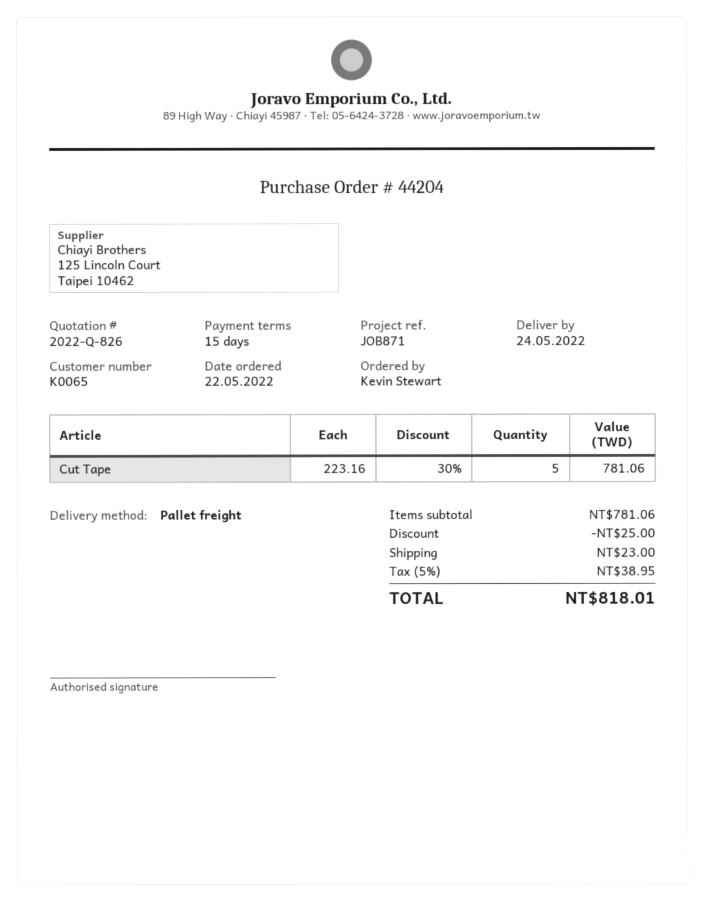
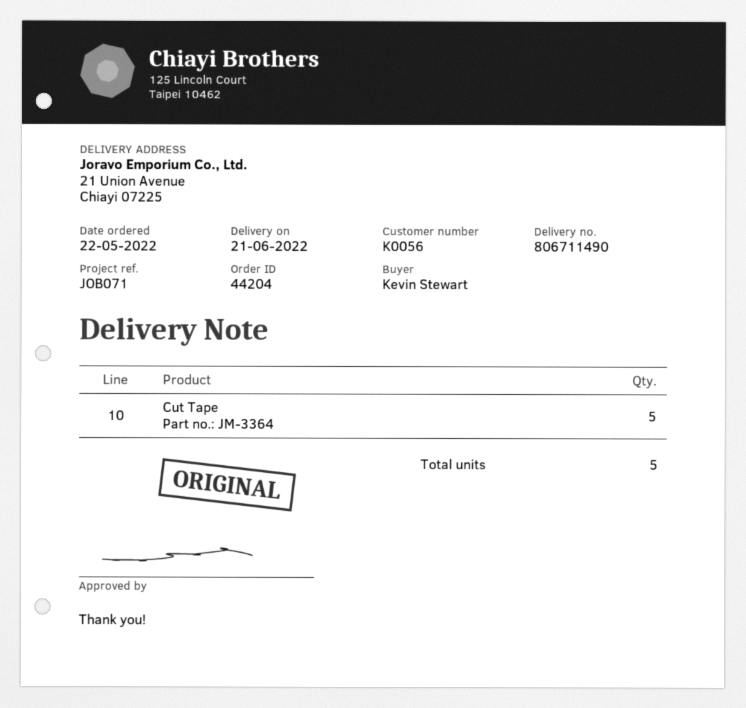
delivery date: 2022-05-24 -> 2022-06-21
customer number: K0065 -> K0056
reference: JOB871 -> JOB071

